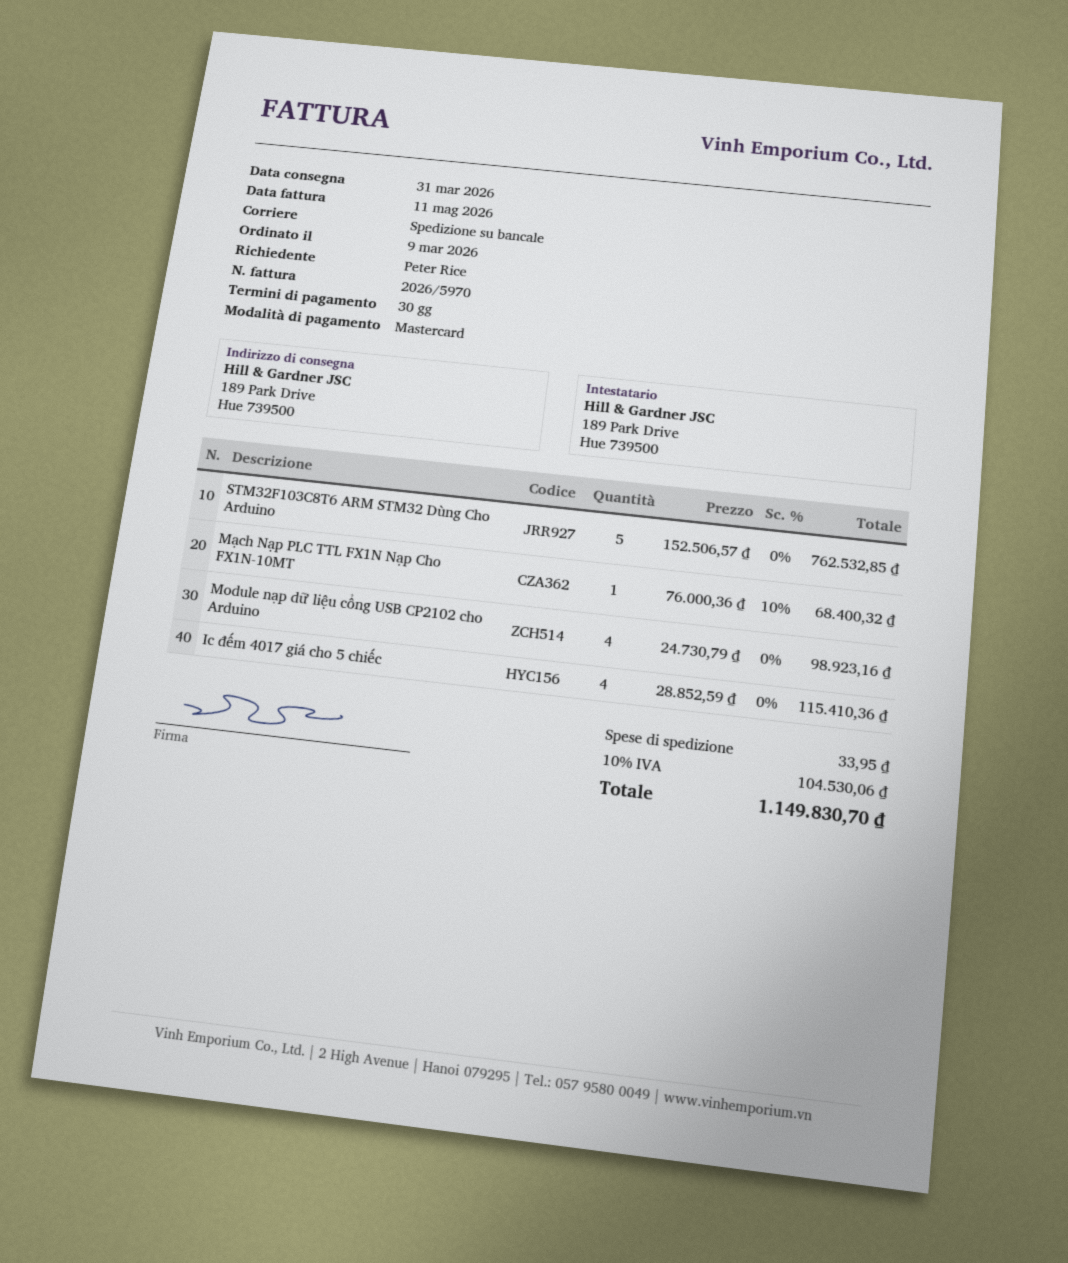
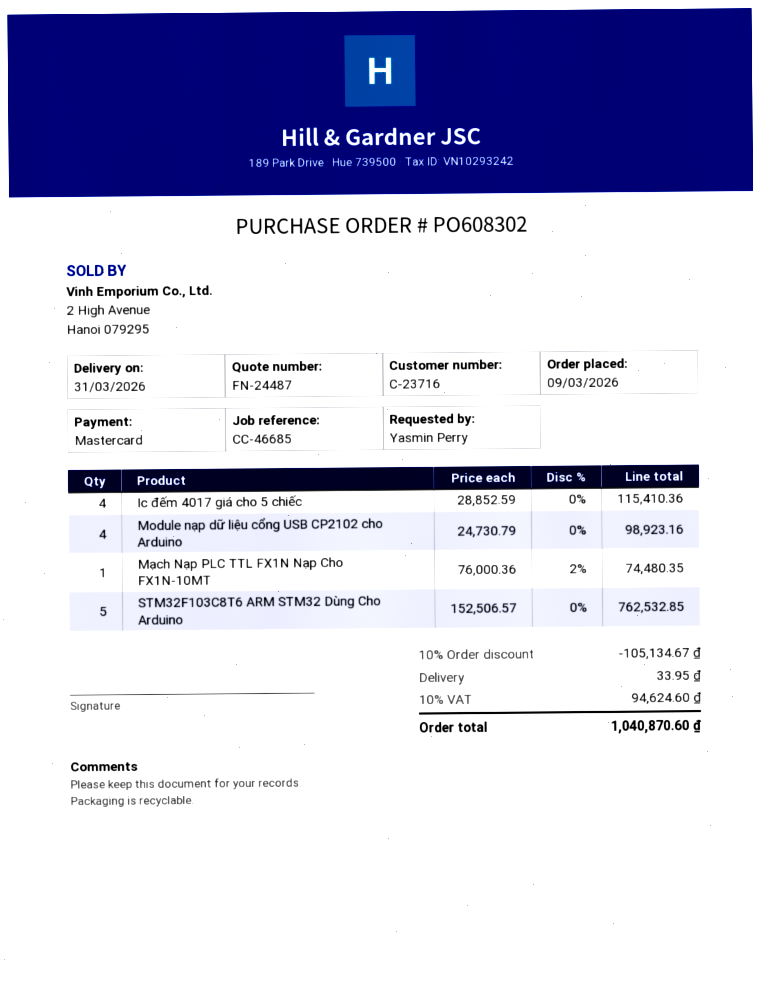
ordered by: Peter Rice -> Yasmin Perry
Mạch Nạp PLC TTL FX1N Nạp Cho FX1N-10MT: 1 x 76000.36 - 10% = 68400.32 -> 1 x 76000.36 - 2% = 74480.35
discount: none -> 10% = 105134.67
tax: 10% = 104530.06 -> 10% = 94624.60
total: 1149830.70 -> 1040870.60

